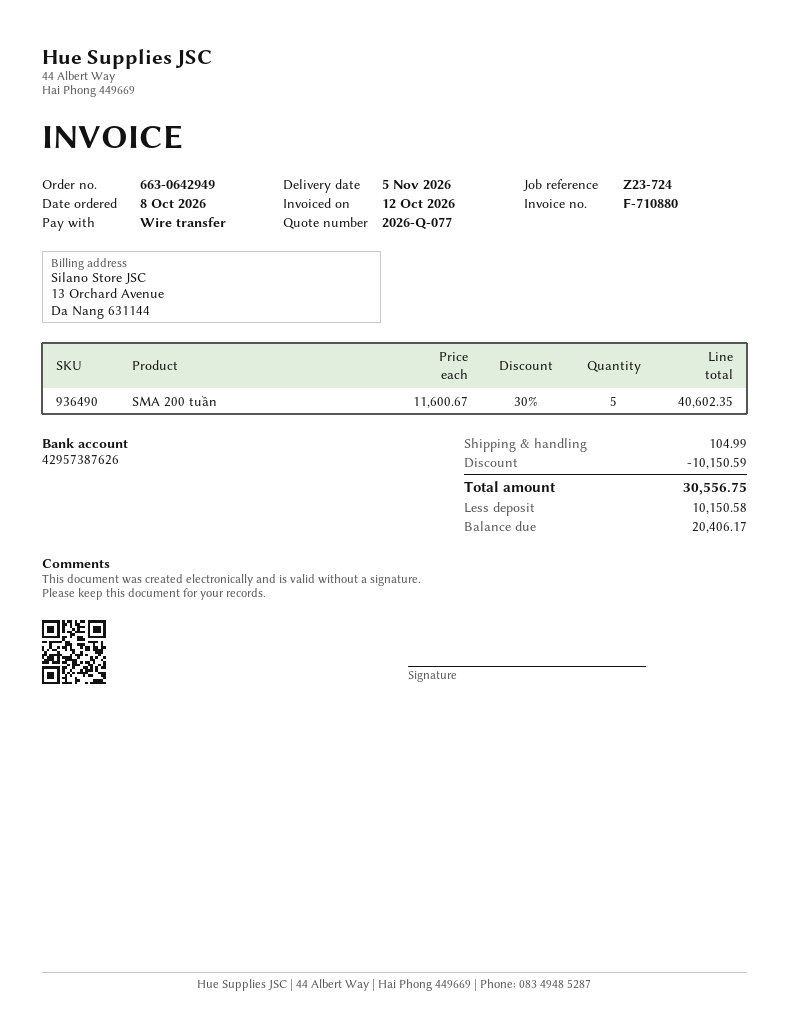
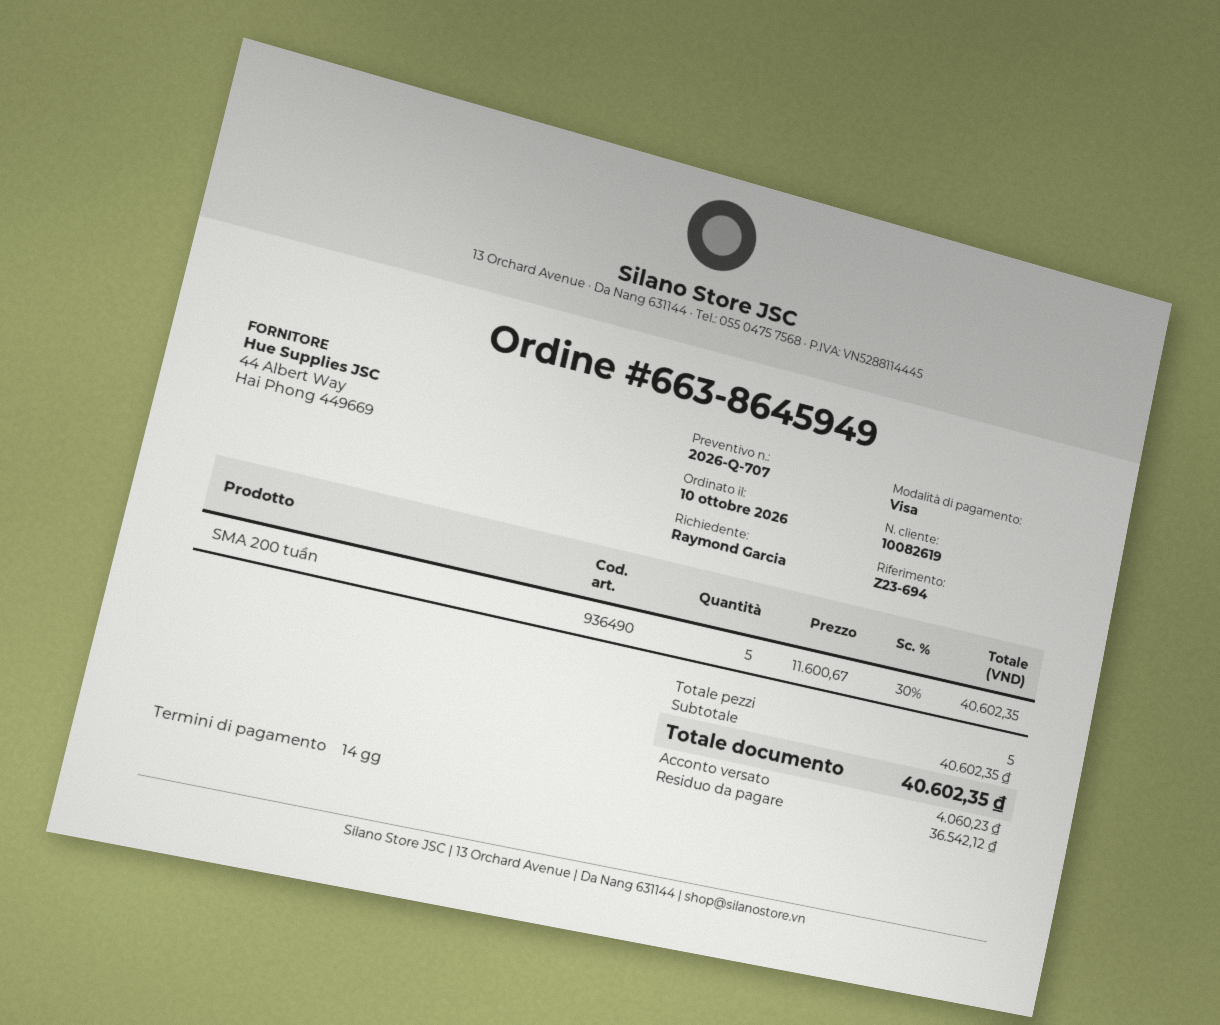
quote number: 2026-Q-077 -> 2026-Q-707
order number: 663-0642949 -> 663-8645949
order date: 2026-10-08 -> 2026-10-10
reference: Z23-724 -> Z23-694
payment method: bank transfer -> Visa
discount: 10150.59 -> none
shipping: 104.99 -> none
total: 30556.75 -> 40602.35
deposit: 10150.58 -> 4060.23
balance: 20406.17 -> 36542.12

